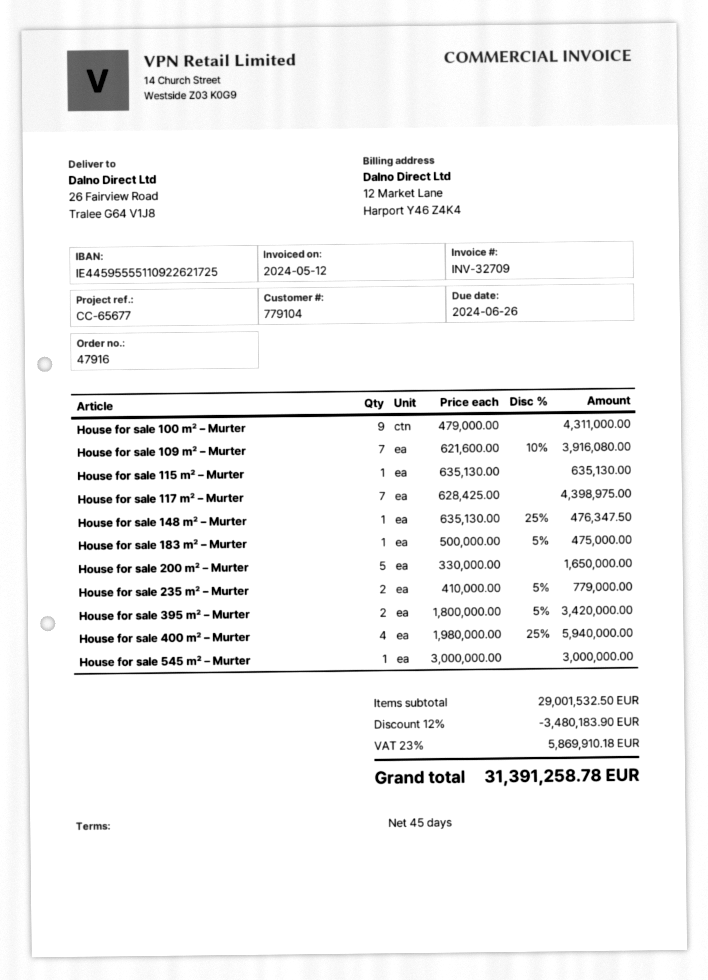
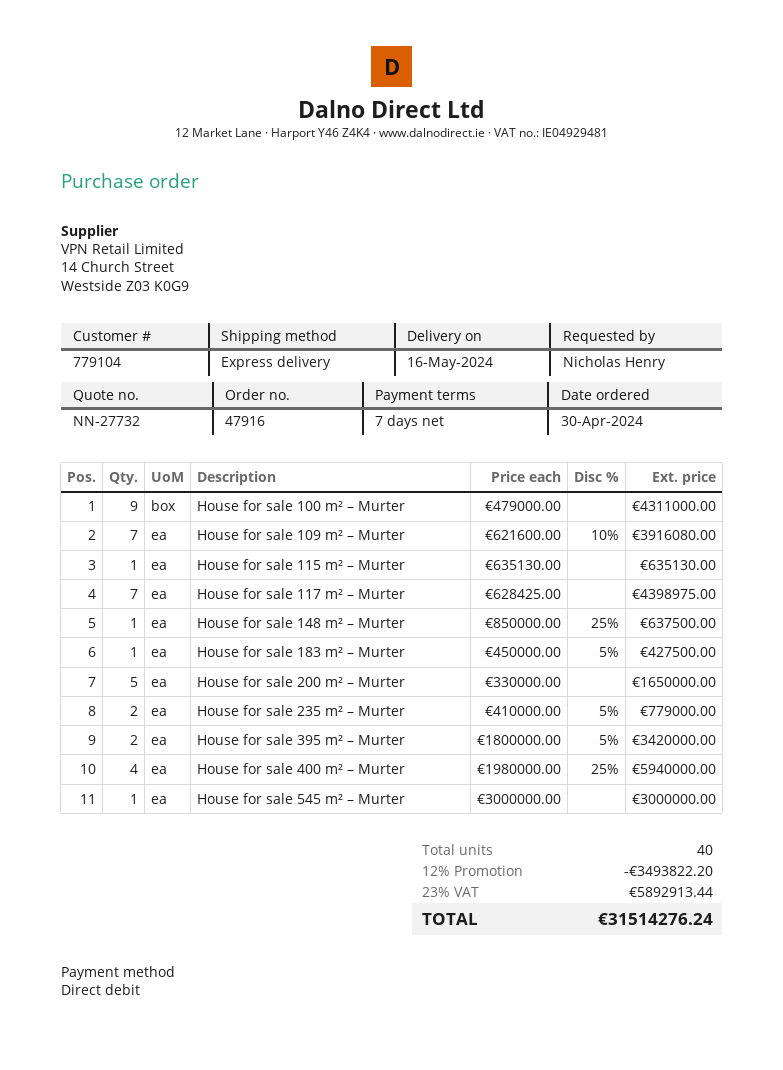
payment terms: 45 days -> 7 days
House for sale 148 m² – Murter: 1 x 635130.00 - 25% = 476347.50 -> 1 x 850000.00 - 25% = 637500.00
House for sale 183 m² – Murter: 1 x 500000.00 - 5% = 475000.00 -> 1 x 450000.00 - 5% = 427500.00
discount: 12% = 3480183.90 -> 12% = 3493822.20
tax: 23% = 5869910.18 -> 23% = 5892913.44
total: 31391258.78 -> 31514276.24

